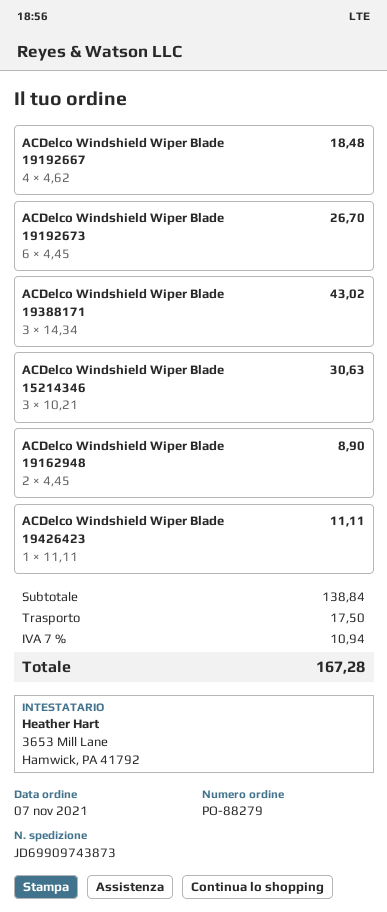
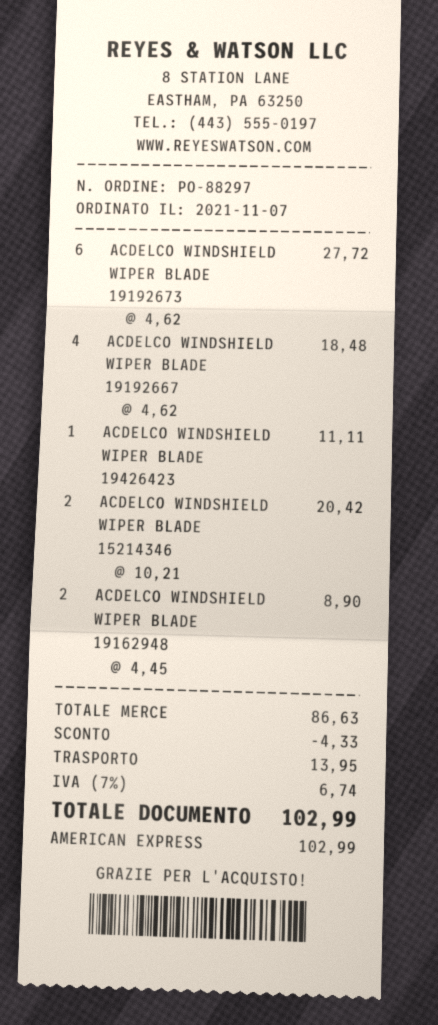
order number: PO-88279 -> PO-88297
ACDelco Windshield Wiper Blade 19192673: 6 x 4.45 = 26.70 -> 6 x 4.62 = 27.72
ACDelco Windshield Wiper Blade 19388171: 3 x 14.34 = 43.02 -> none
ACDelco Windshield Wiper Blade 15214346: 3 x 10.21 = 30.63 -> 2 x 10.21 = 20.42
subtotal: 138.84 -> 86.63
discount: none -> 4.33
shipping: 17.50 -> 13.95
tax: 7% = 10.94 -> 7% = 6.74
total: 167.28 -> 102.99

